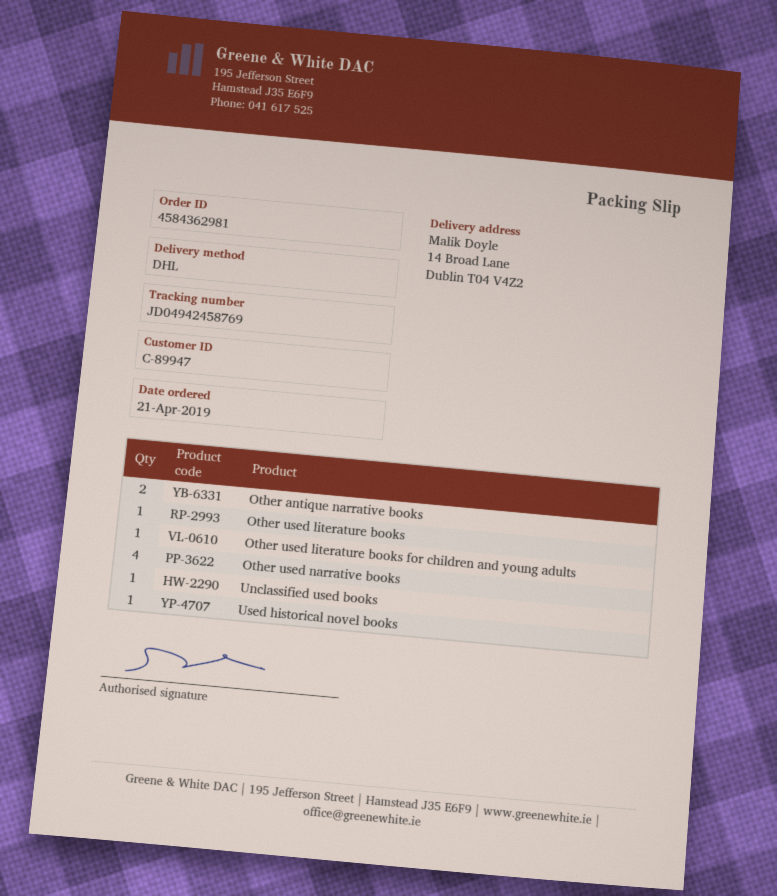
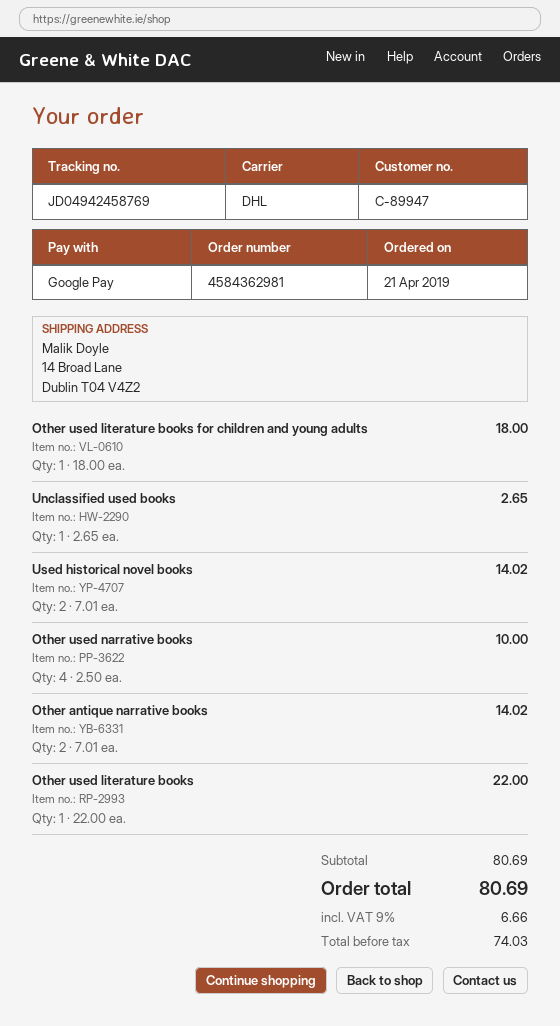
Used historical novel books: 1 -> 2

